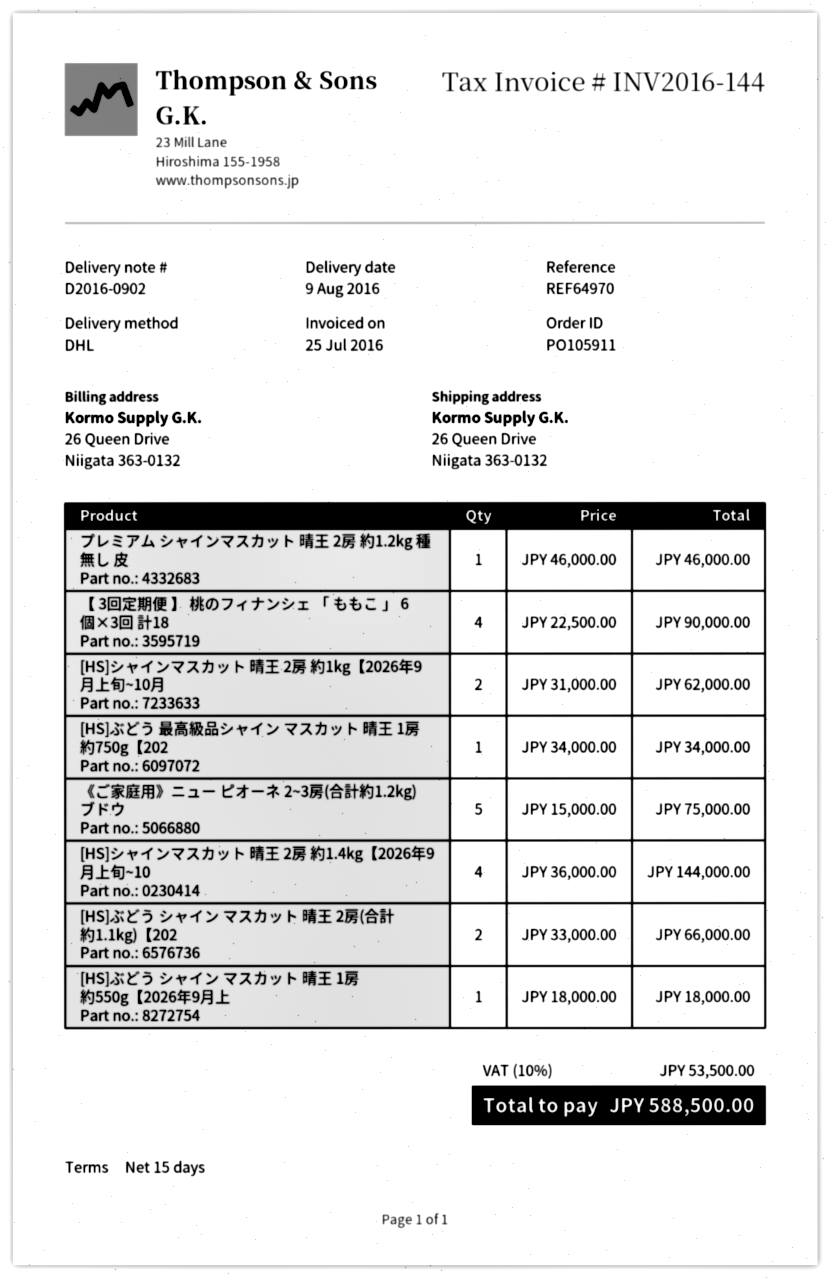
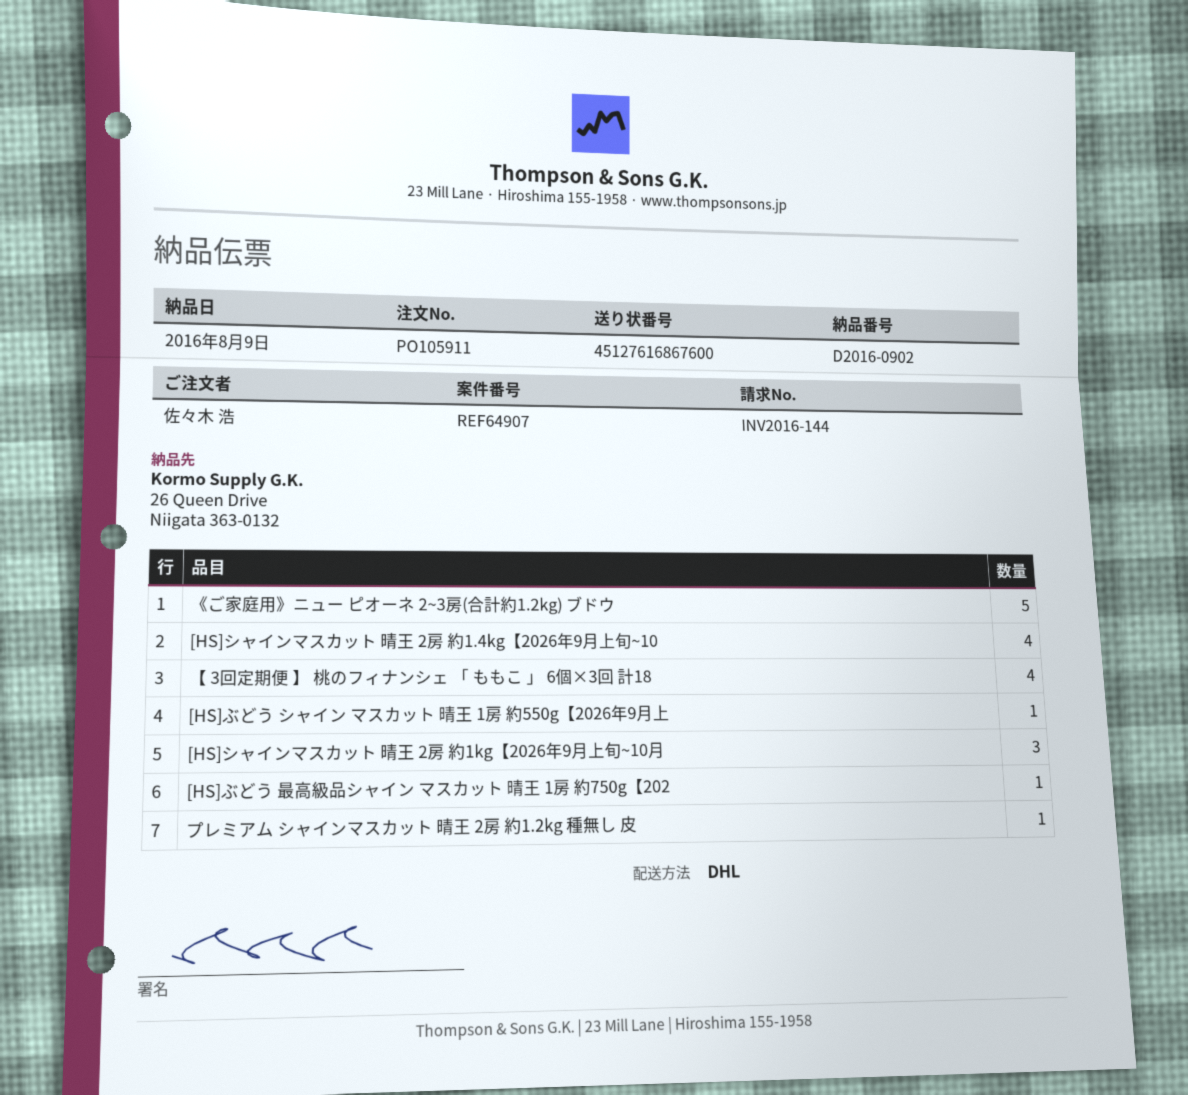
reference: REF64970 -> REF64907
[HS]シャインマスカット 晴王 2房 約1kg【2026年9月上旬~10月: 2 -> 3
[HS]ぶどう シャイン マスカット 晴王 2房(合計約1.1kg)【202: 2 -> none

